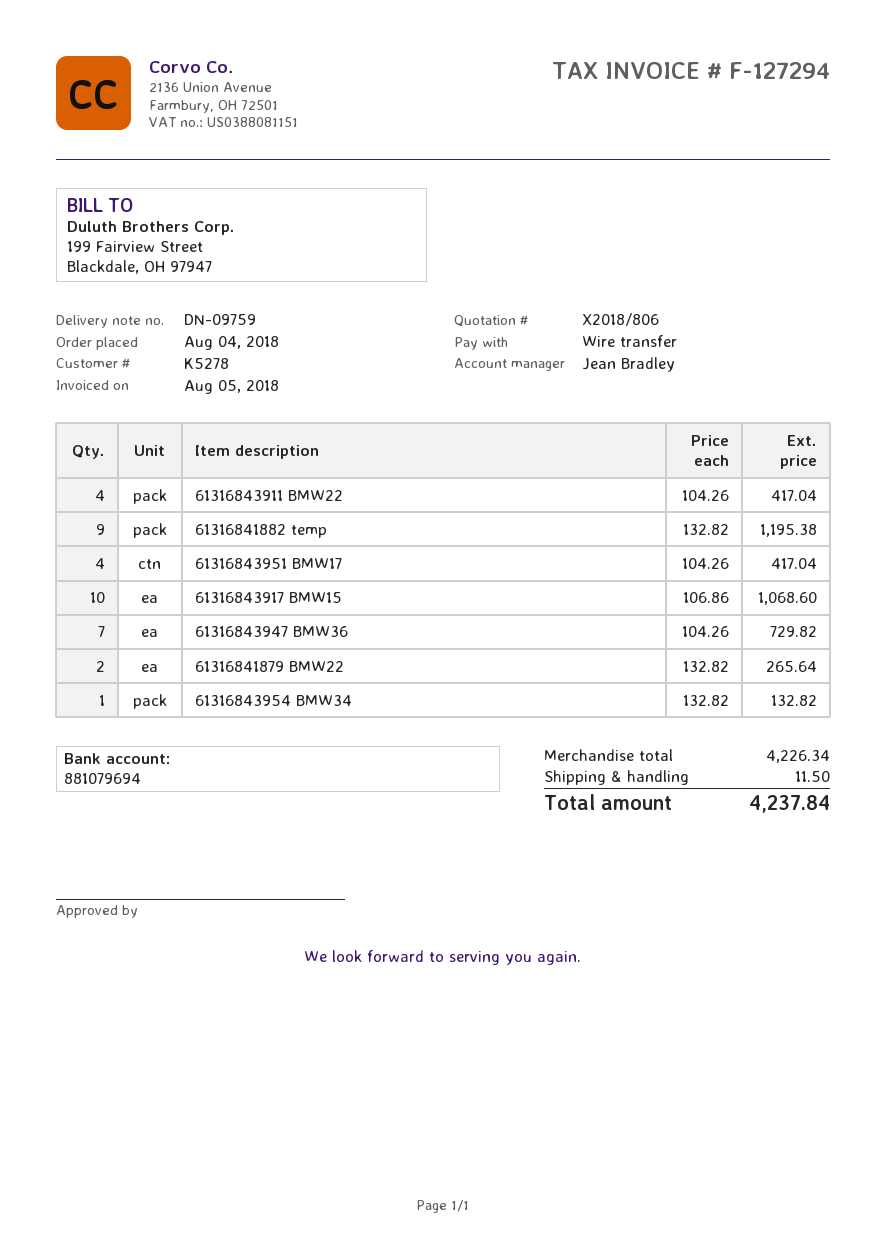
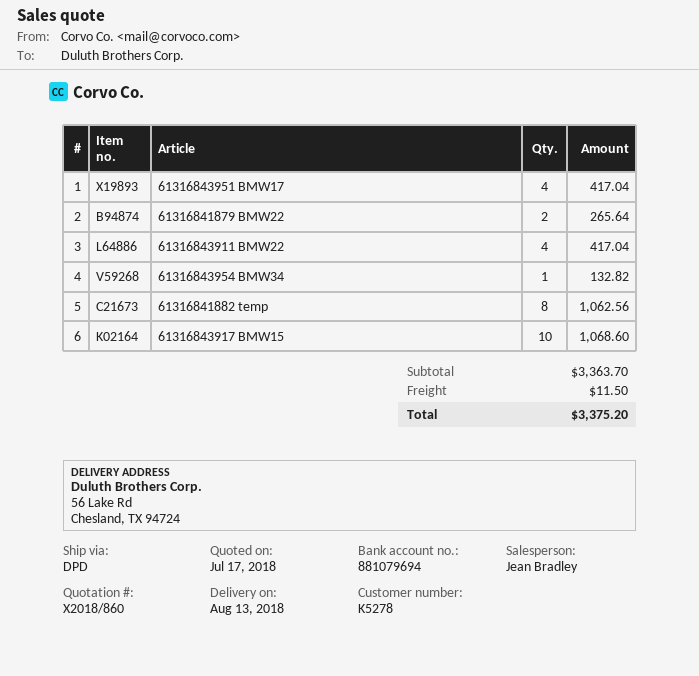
quote number: X2018/806 -> X2018/860
61316841882 temp: 9 for 1195.38 -> 8 for 1062.56
61316843947 BMW36: 7 for 729.82 -> none
subtotal: 4226.34 -> 3363.70
total: 4237.84 -> 3375.20

